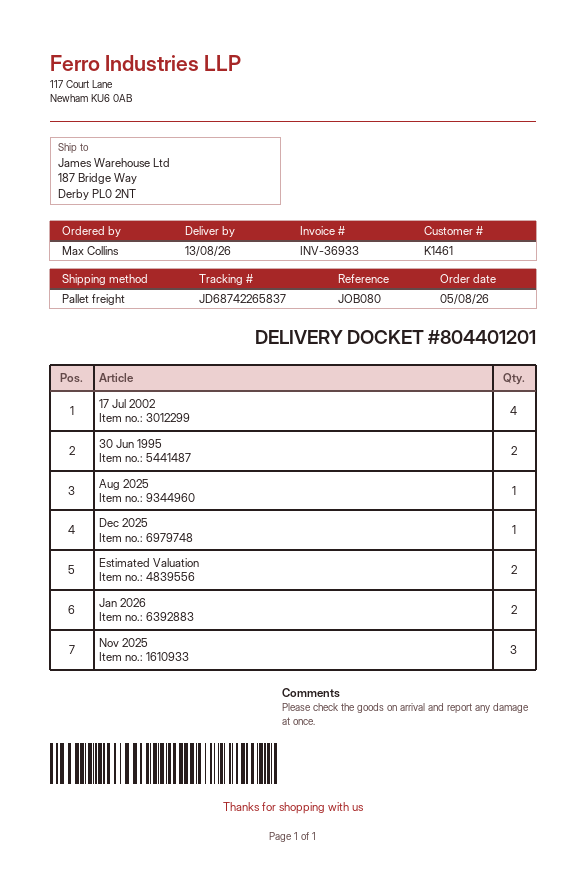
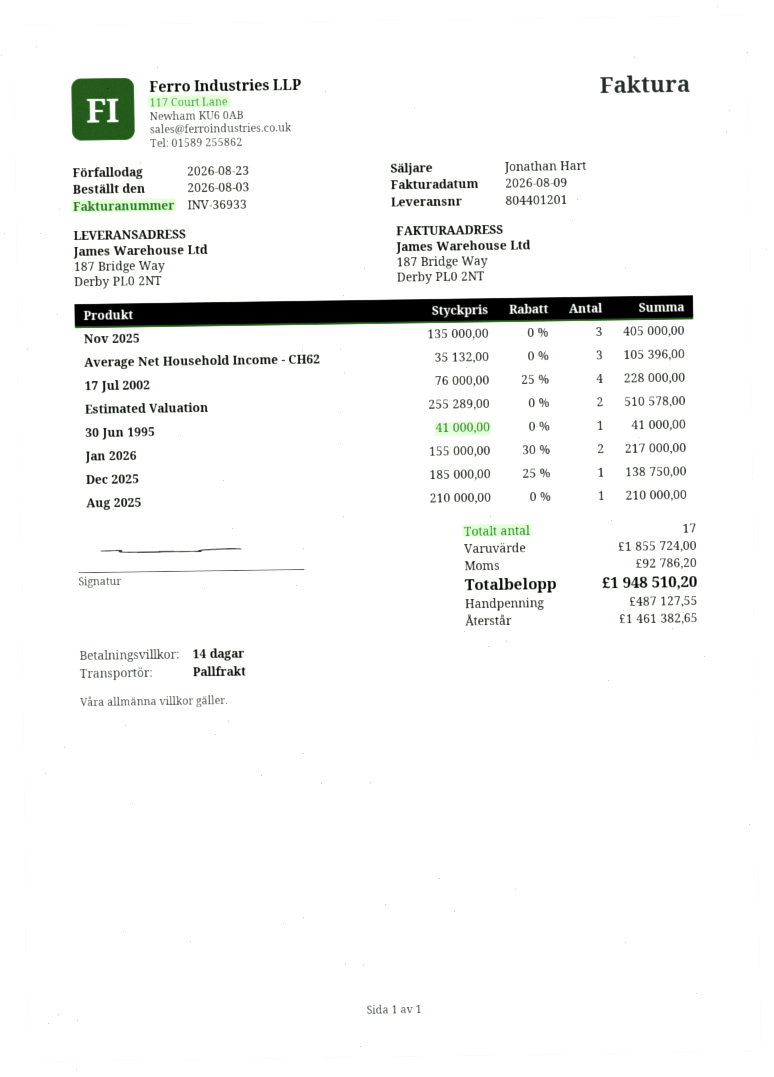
order date: 2026-08-05 -> 2026-08-03
30 Jun 1995: 2 -> 1
Average Net Household Income - CH62: none -> 3

